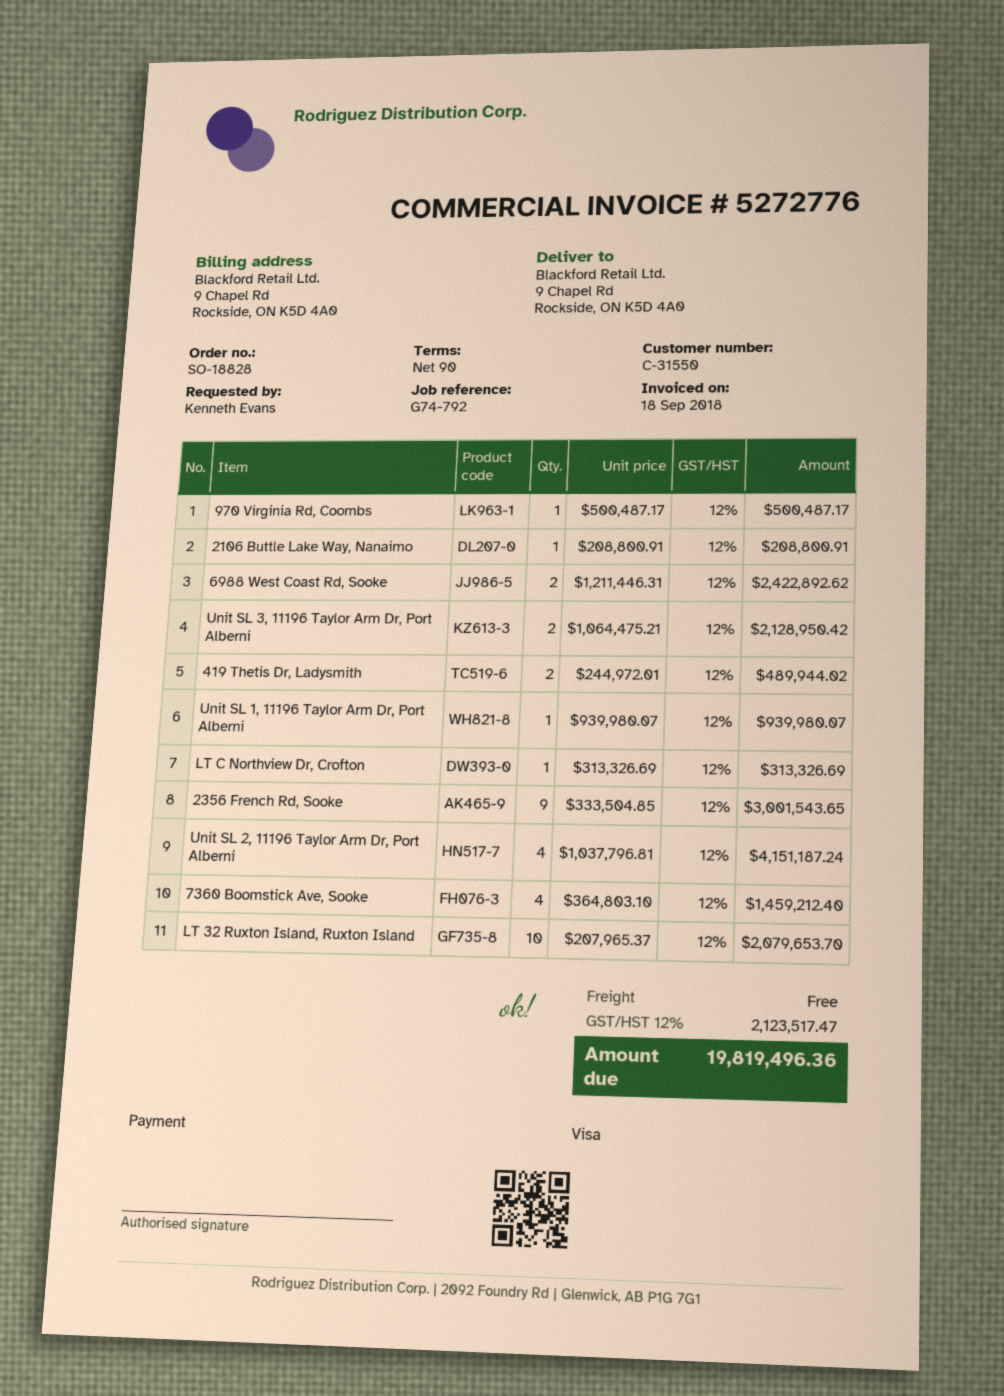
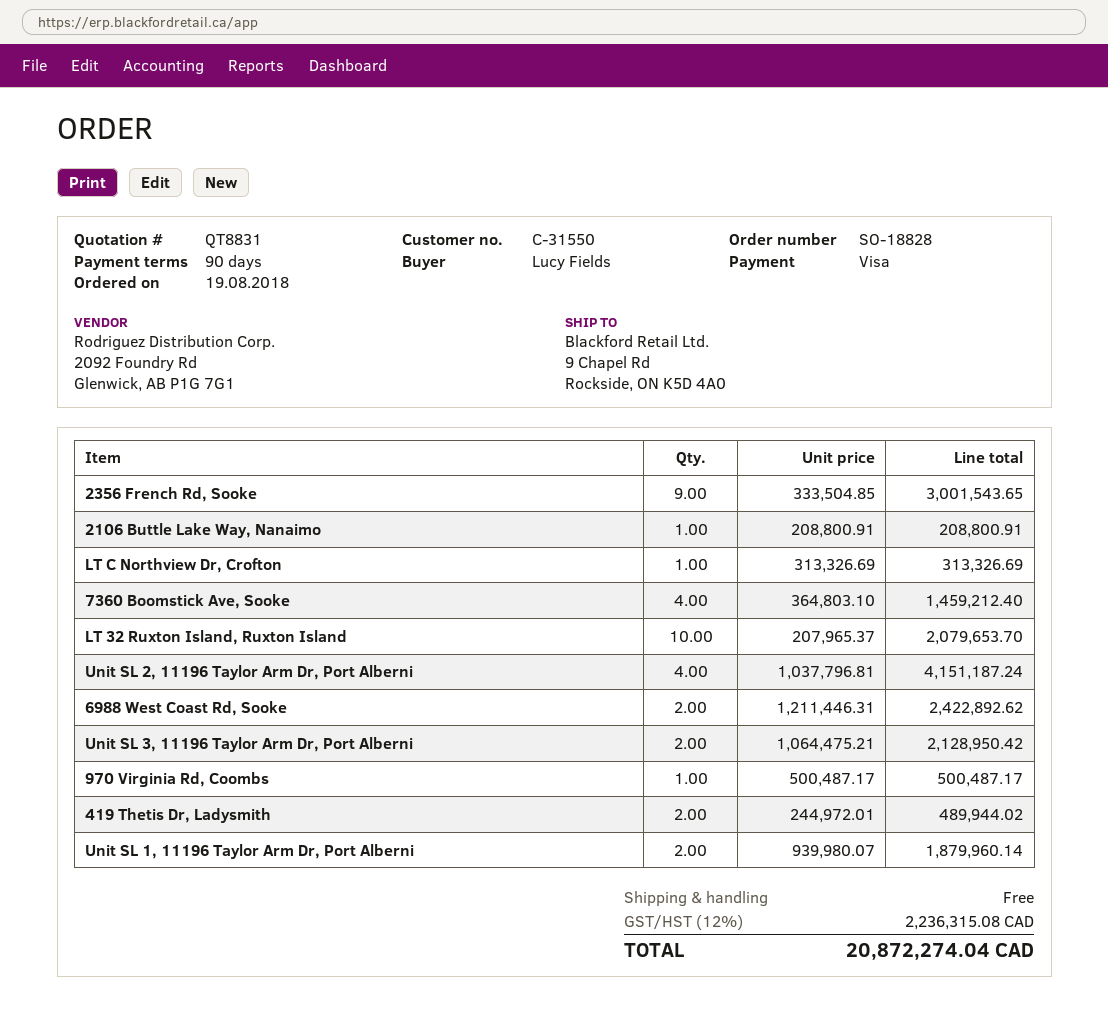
ordered by: Kenneth Evans -> Lucy Fields
Unit SL 1, 11196 Taylor Arm Dr, Port Alberni: 1 x 939980.07 = 939980.07 -> 2 x 939980.07 = 1879960.14
tax: 12% = 2123517.47 -> 12% = 2236315.08
total: 19819496.36 -> 20872274.04

